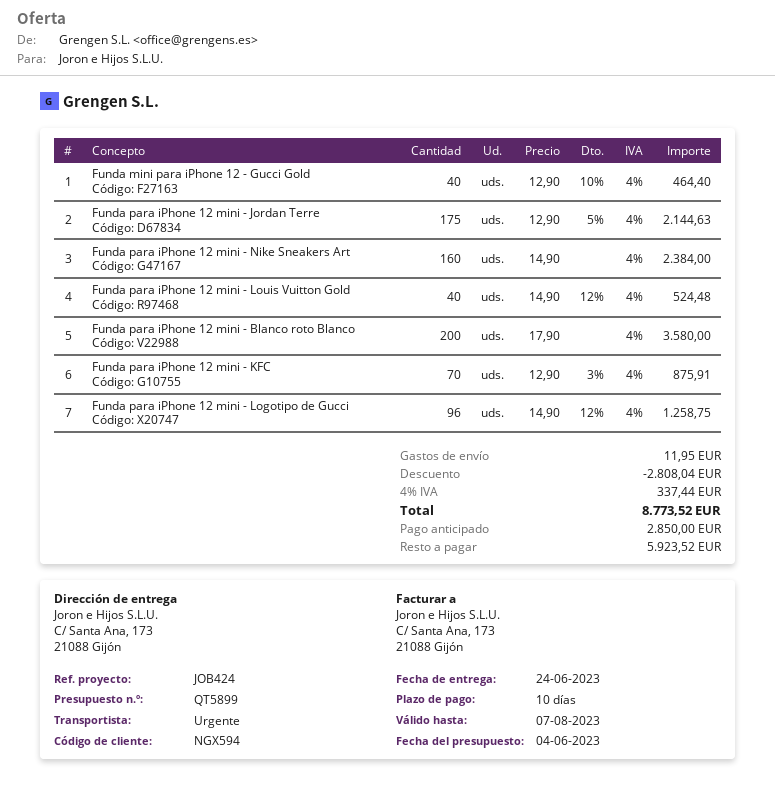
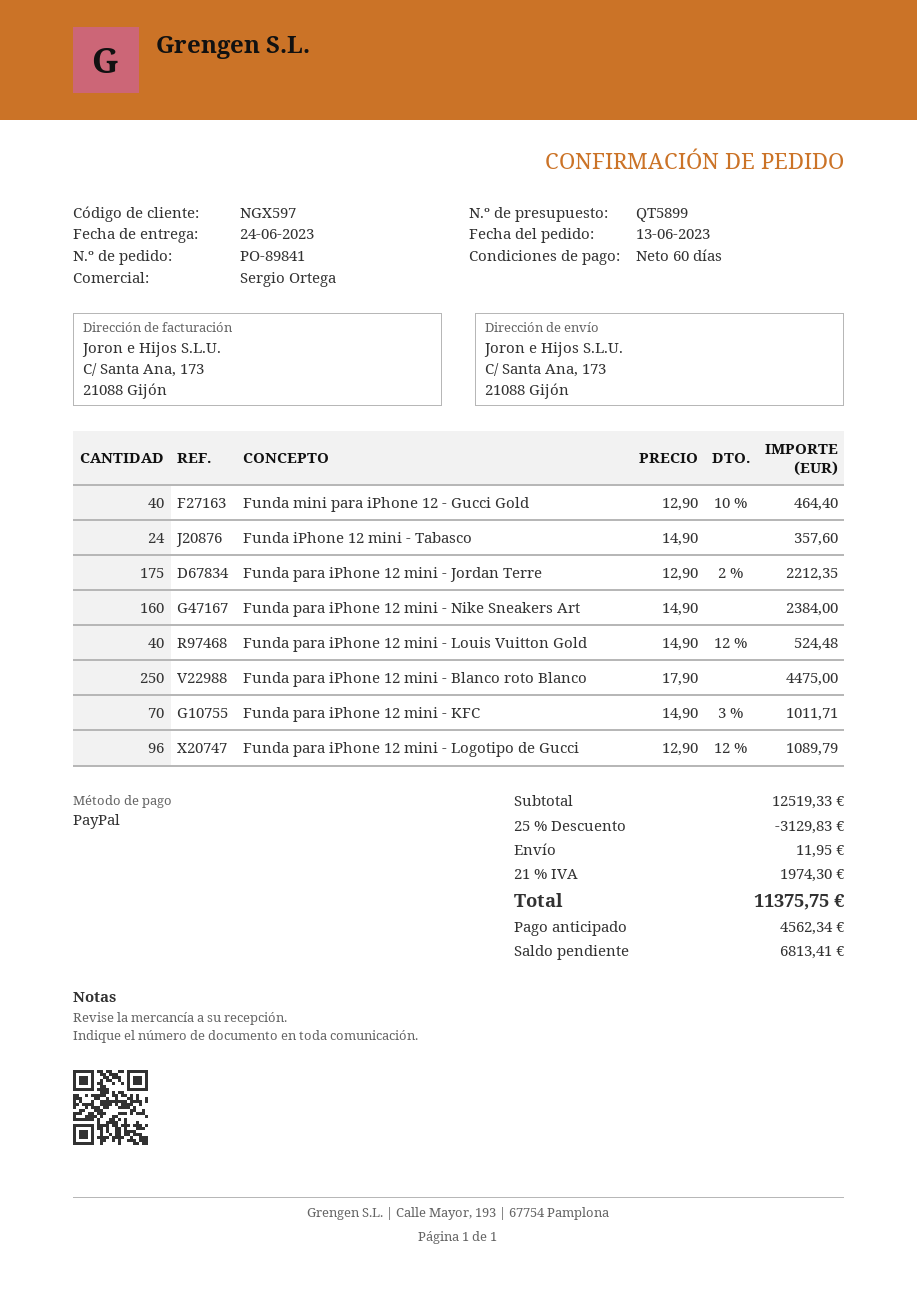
payment terms: 10 days -> 60 days
customer number: NGX594 -> NGX597
Funda para iPhone 12 mini - Jordan Terre: 175 x 12.90 - 5% = 2144.63 -> 175 x 12.90 - 2% = 2212.35
Funda para iPhone 12 mini - Blanco roto Blanco: 200 x 17.90 = 3580.00 -> 250 x 17.90 = 4475.00
Funda para iPhone 12 mini - KFC: 70 x 12.90 - 3% = 875.91 -> 70 x 14.90 - 3% = 1011.71
Funda para iPhone 12 mini - Logotipo de Gucci: 96 x 14.90 - 12% = 1258.75 -> 96 x 12.90 - 12% = 1089.79
Funda iPhone 12 mini - Tabasco: none -> 24 x 14.90 = 357.60
discount: 2808.04 -> 3129.83
tax: 4% = 337.44 -> 21% = 1974.30
total: 8773.52 -> 11375.75
deposit: 2850.00 -> 4562.34
balance: 5923.52 -> 6813.41

